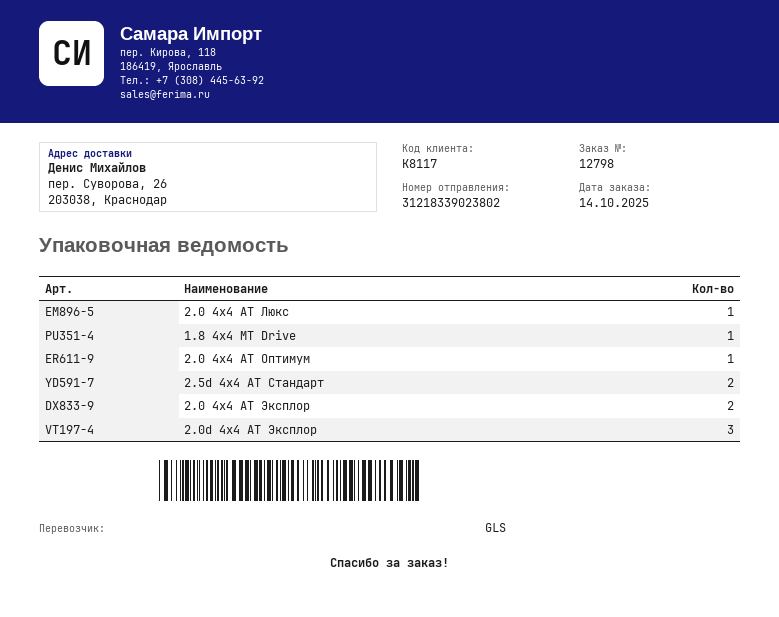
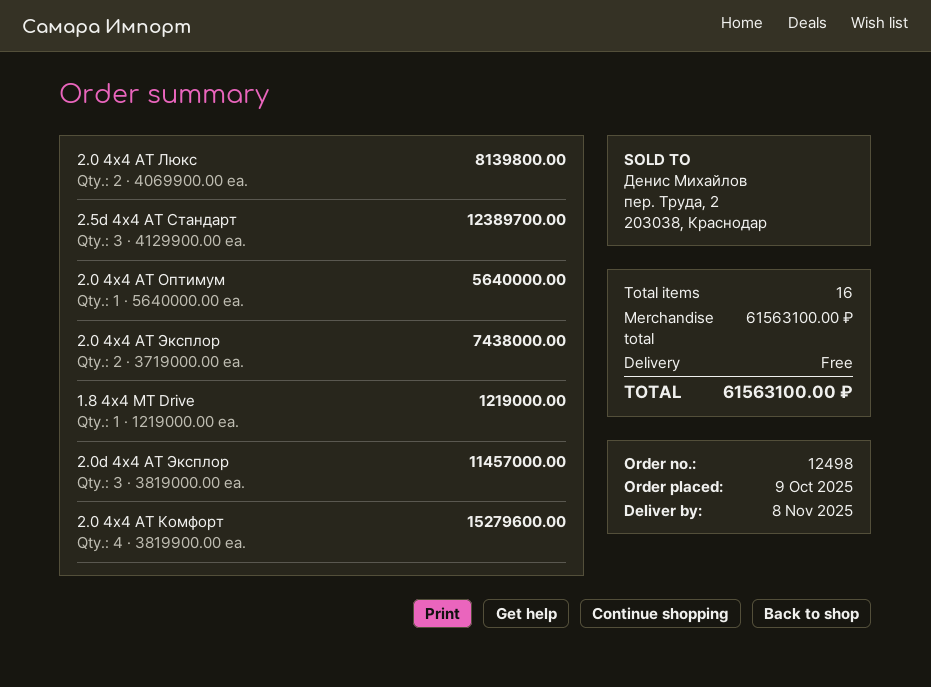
order number: 12798 -> 12498
order date: 2025-10-14 -> 2025-10-09
2.0 4x4 AT Люкс: 1 -> 2
2.5d 4x4 AT Стандарт: 2 -> 3
2.0 4x4 AT Комфорт: none -> 4

